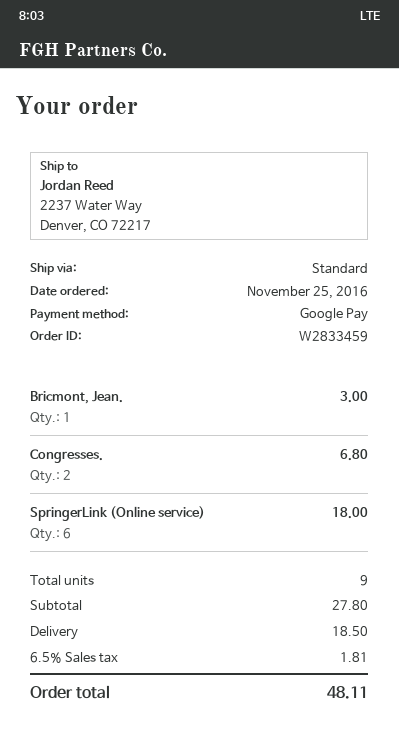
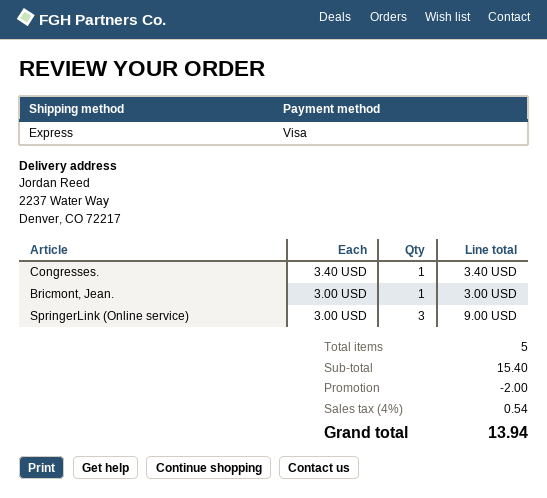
payment method: Google Pay -> Visa
shipping method: standard -> express
Congresses.: 2 for 6.80 -> 1 for 3.40
SpringerLink (Online service): 6 for 18.00 -> 3 for 9.00
total quantity: 9 -> 5
subtotal: 27.80 -> 15.40
discount: none -> 2.00
shipping: 18.50 -> none
tax: 6.5% = 1.81 -> 4% = 0.54
total: 48.11 -> 13.94

